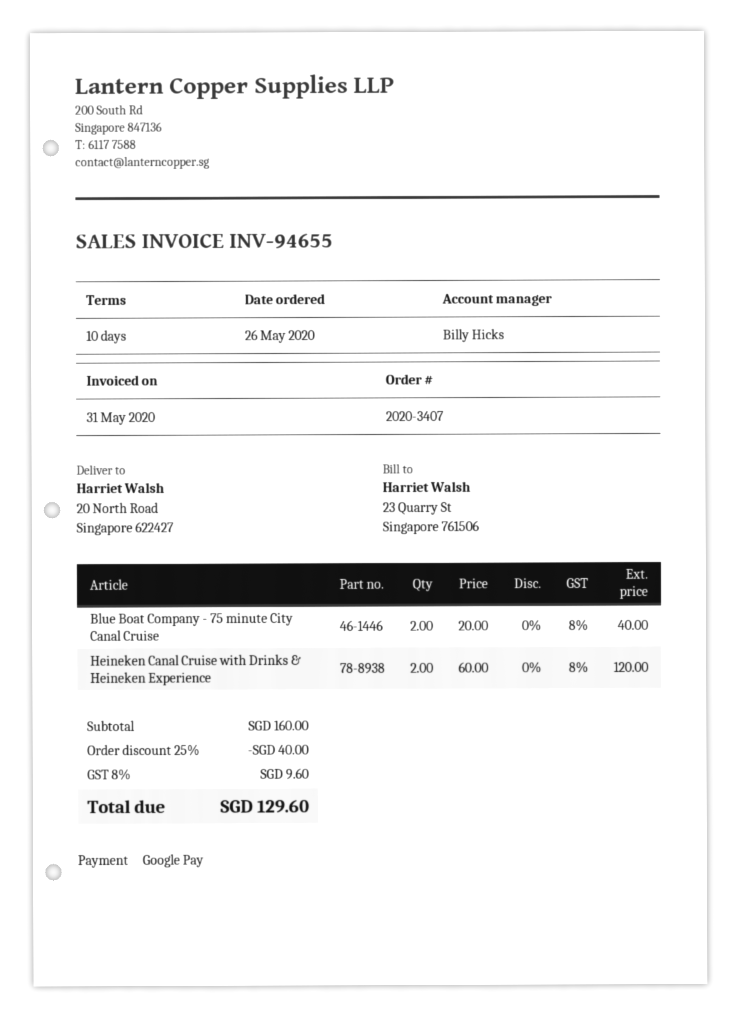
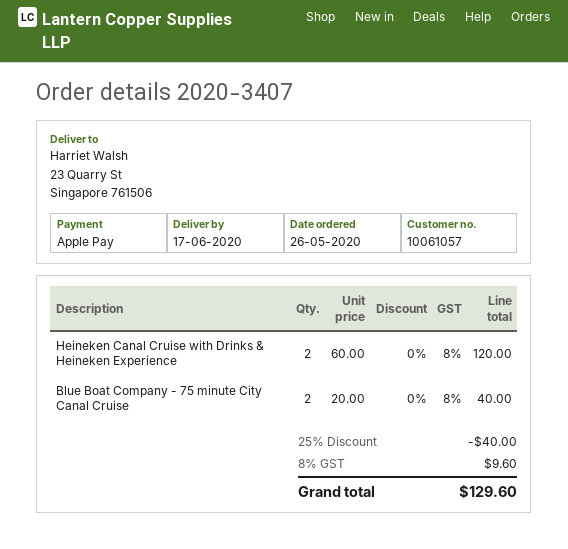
payment method: Google Pay -> Apple Pay
ship to: 20 North Road, Singapore 622427 -> 23 Quarry St, Singapore 761506

